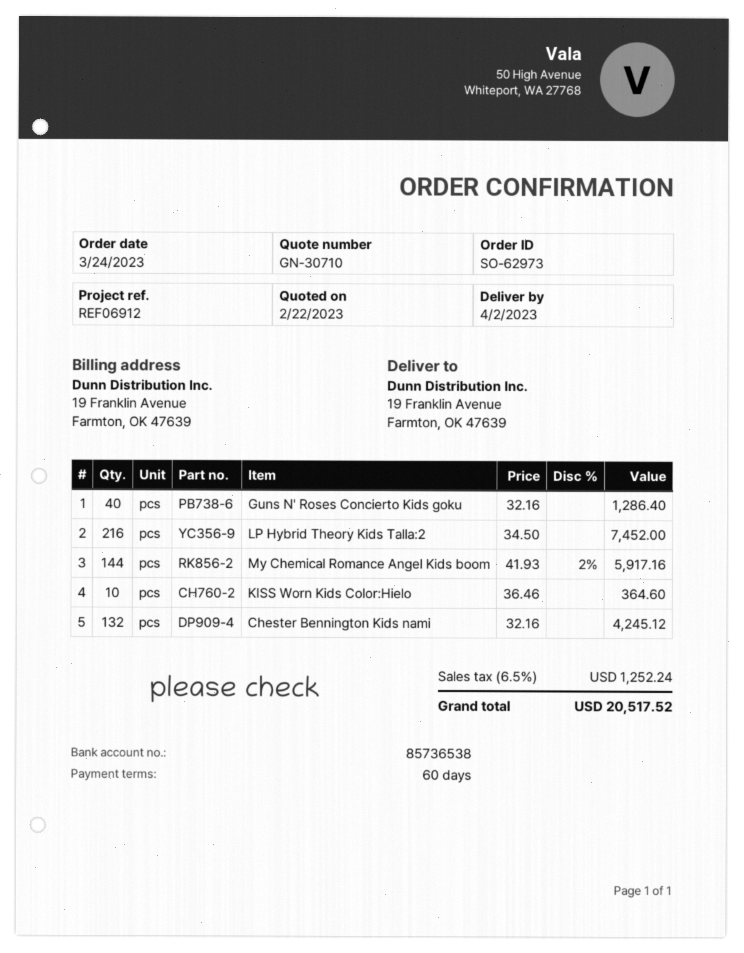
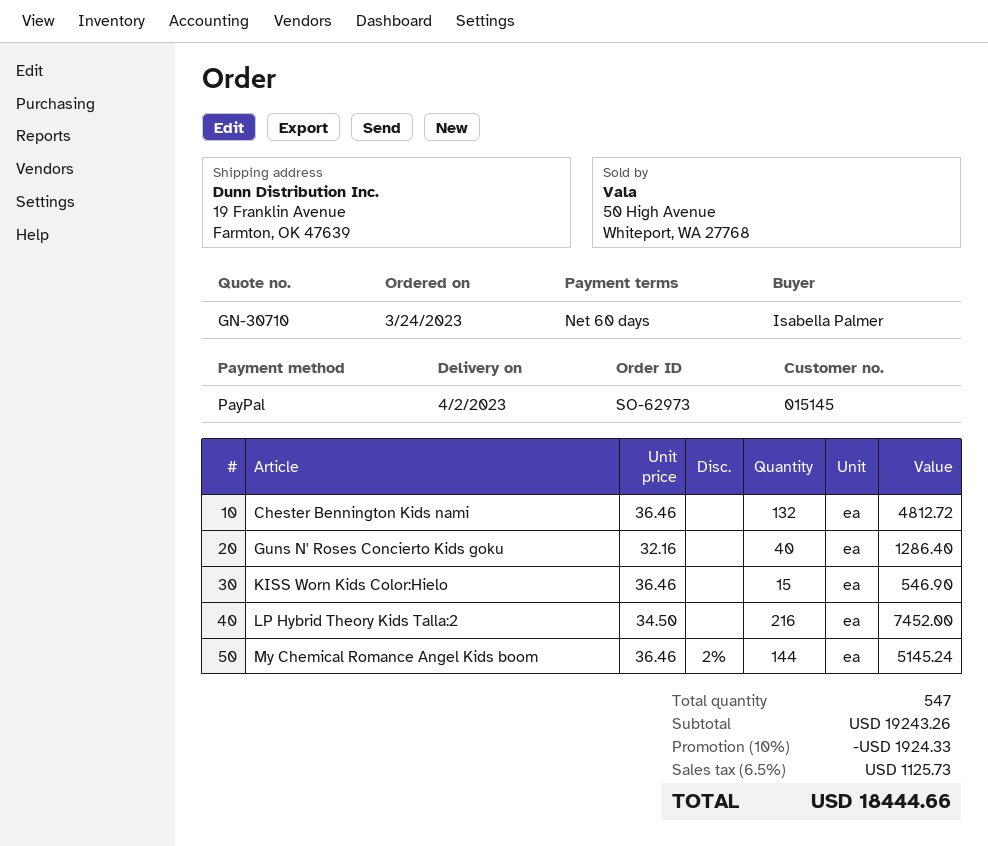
My Chemical Romance Angel Kids boom: 144 x 41.93 - 2% = 5917.16 -> 144 x 36.46 - 2% = 5145.24
KISS Worn Kids Color:Hielo: 10 x 36.46 = 364.60 -> 15 x 36.46 = 546.90
Chester Bennington Kids nami: 132 x 32.16 = 4245.12 -> 132 x 36.46 = 4812.72
discount: none -> 10% = 1924.33
tax: 6.5% = 1252.24 -> 6.5% = 1125.73
total: 20517.52 -> 18444.66

